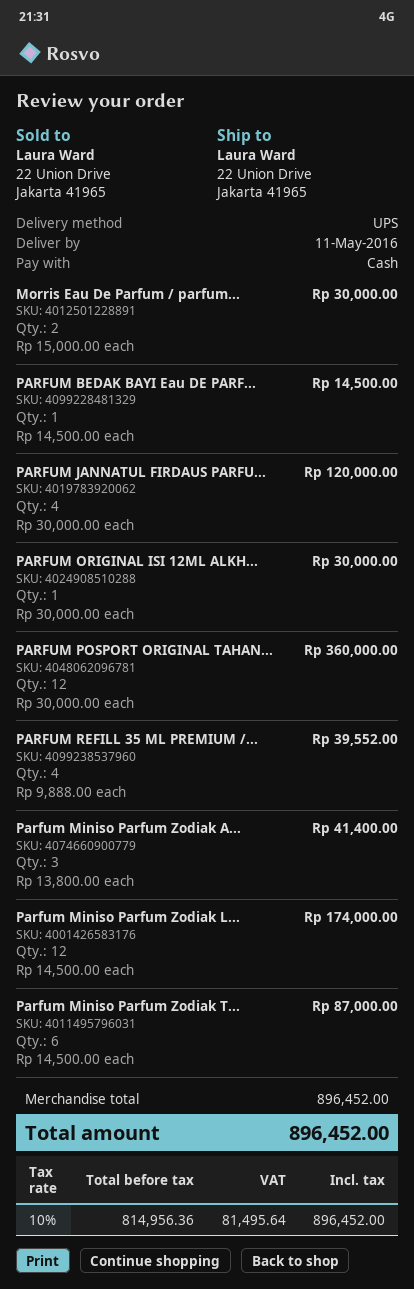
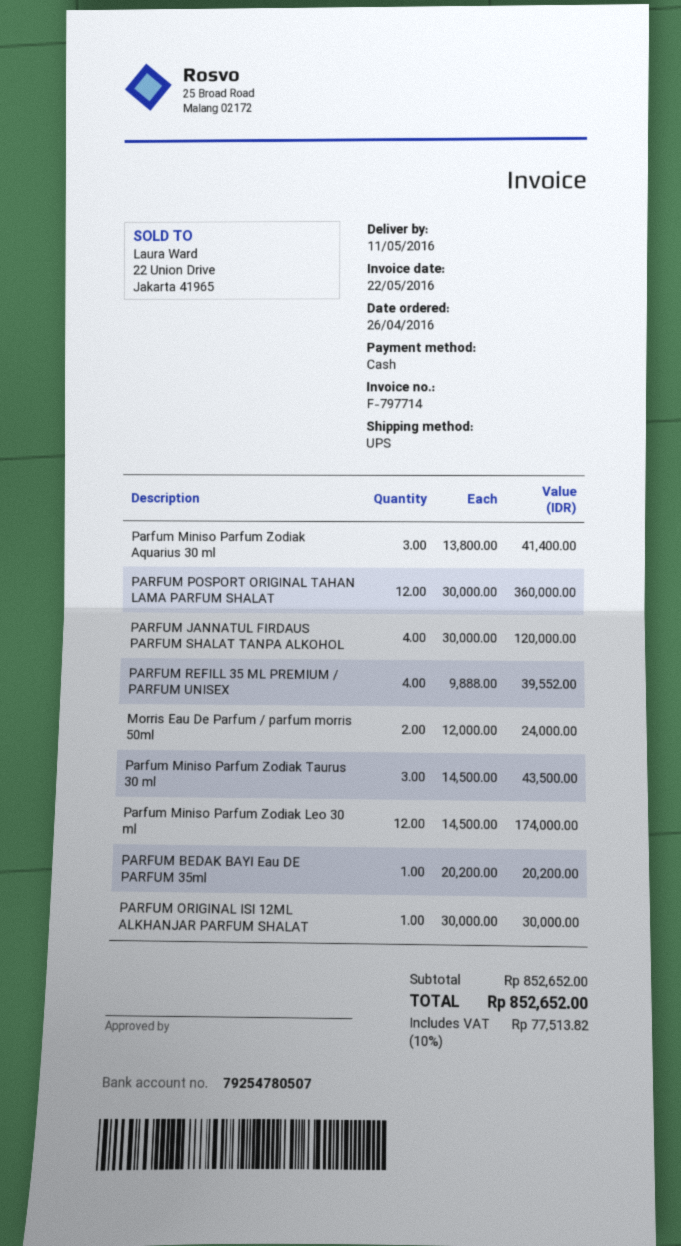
Morris Eau De Parfum / parfum...: 2 x 15000.00 = 30000.00 -> 2 x 12000.00 = 24000.00
PARFUM BEDAK BAYI Eau DE PARF...: 1 x 14500.00 = 14500.00 -> 1 x 20200.00 = 20200.00
Parfum Miniso Parfum Zodiak T...: 6 x 14500.00 = 87000.00 -> 3 x 14500.00 = 43500.00
subtotal: 896452.00 -> 852652.00
tax: 10% = 81495.64 -> 10% = 77513.82
total: 896452.00 -> 852652.00

